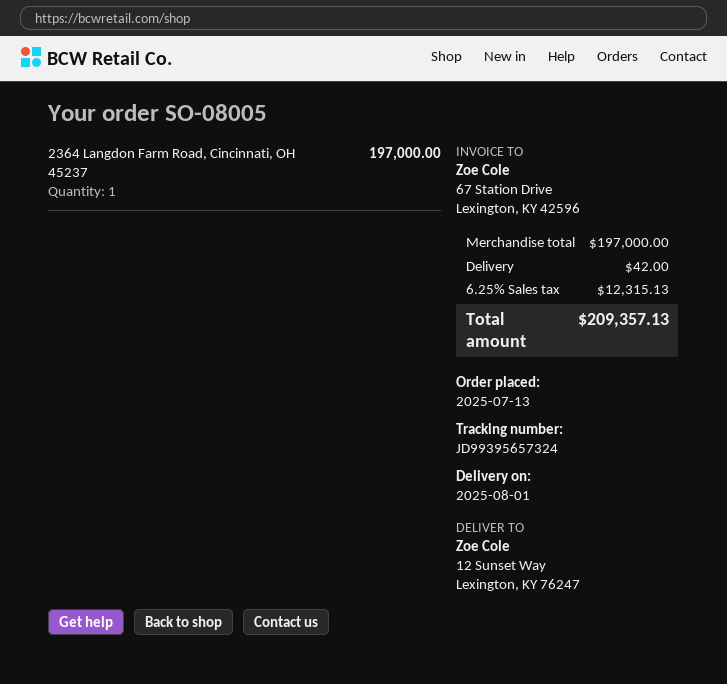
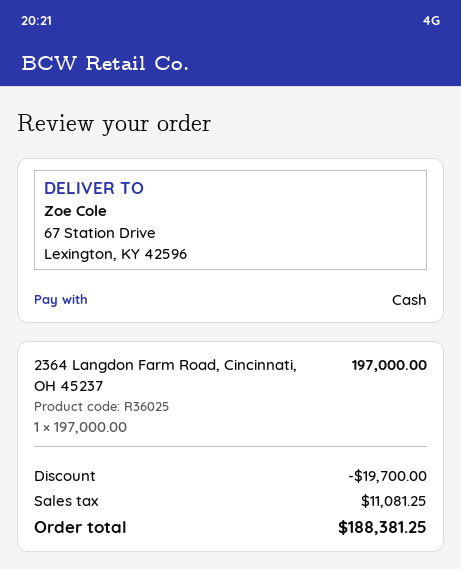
ship to: 12 Sunset Way, Lexington, KY 76247 -> 67 Station Drive, Lexington, KY 42596
discount: none -> 19700.00
shipping: 42.00 -> none
tax: 12315.13 -> 11081.25
total: 209357.13 -> 188381.25

